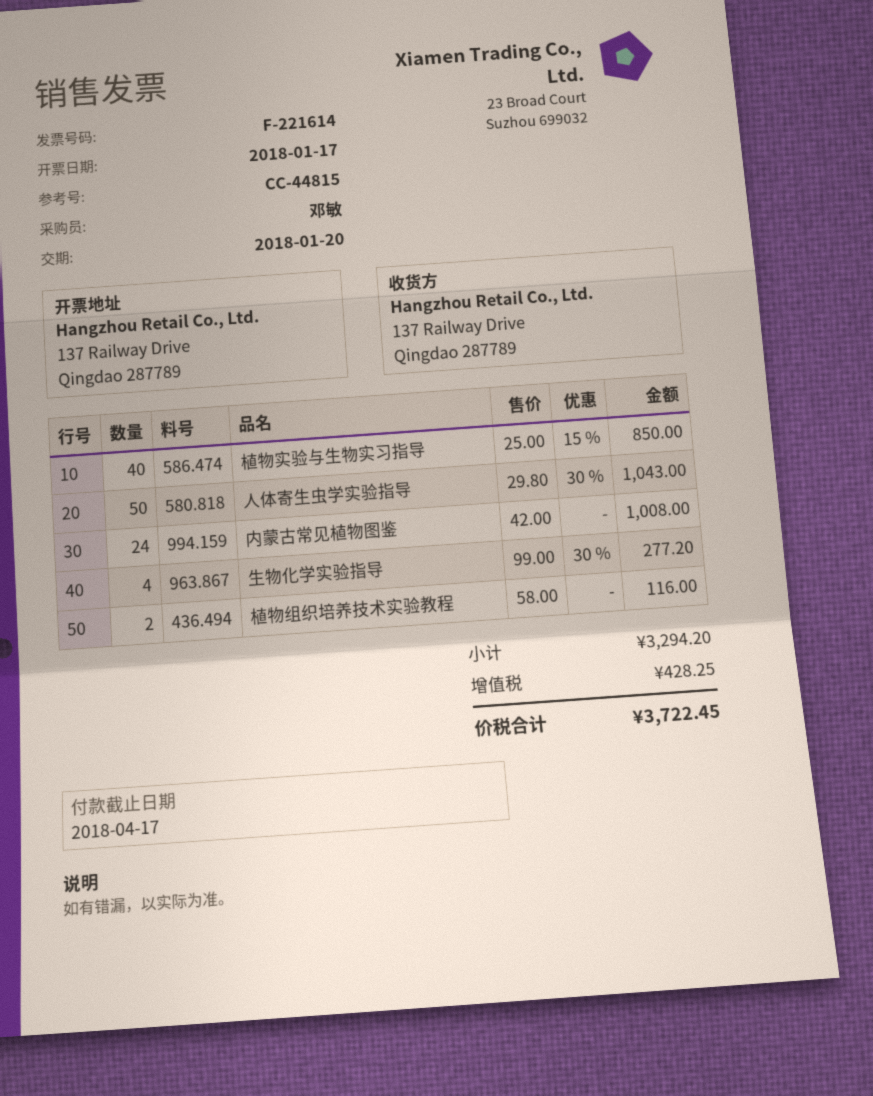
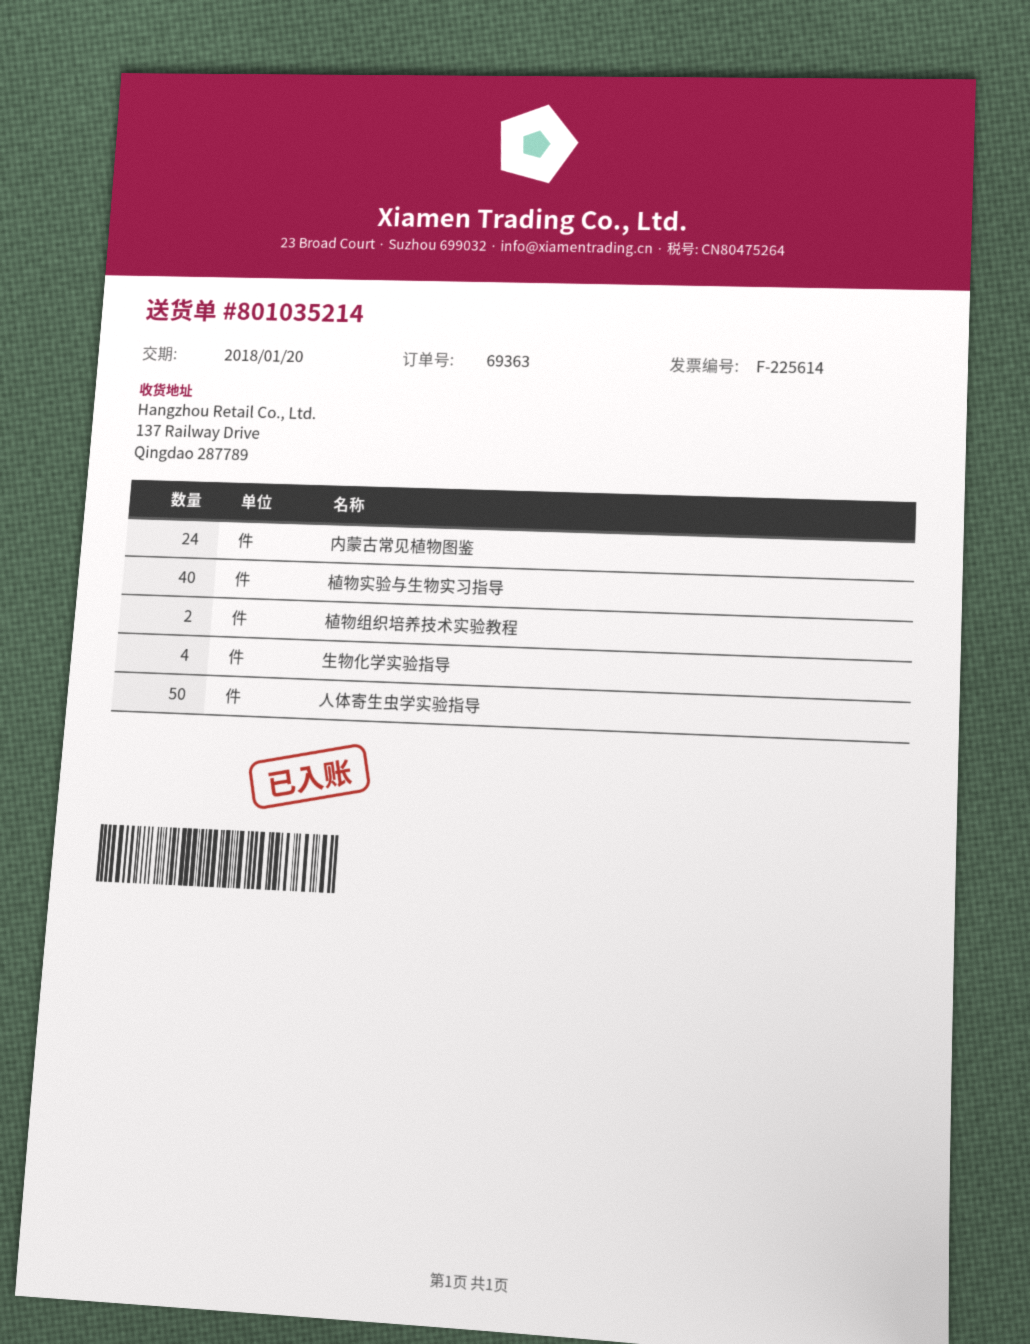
invoice number: F-221614 -> F-225614

